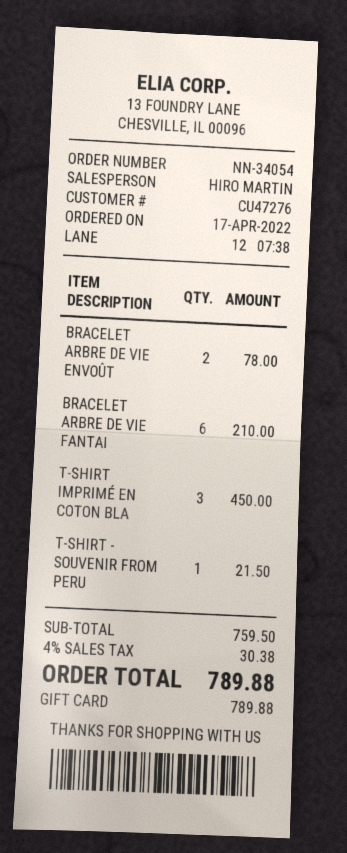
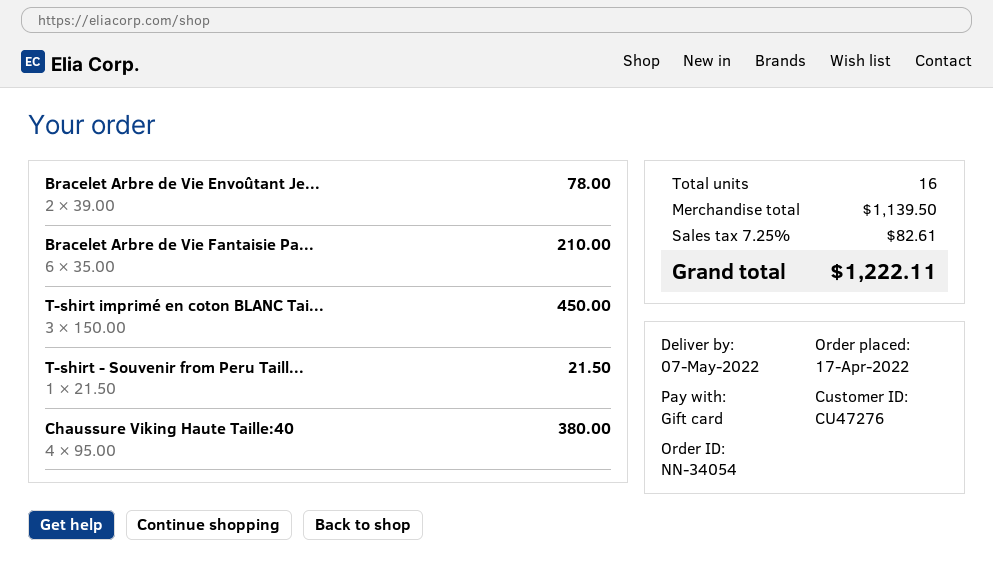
Chaussure Viking Haute Taille:40: none -> 4 for 380.00
subtotal: 759.50 -> 1139.50
tax: 4% = 30.38 -> 7.25% = 82.61
total: 789.88 -> 1222.11

